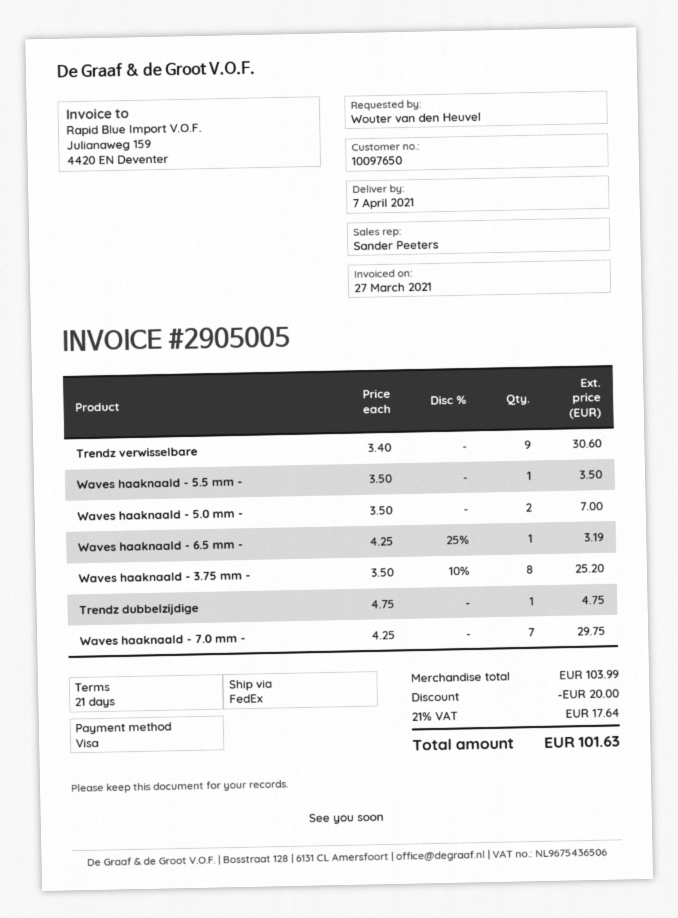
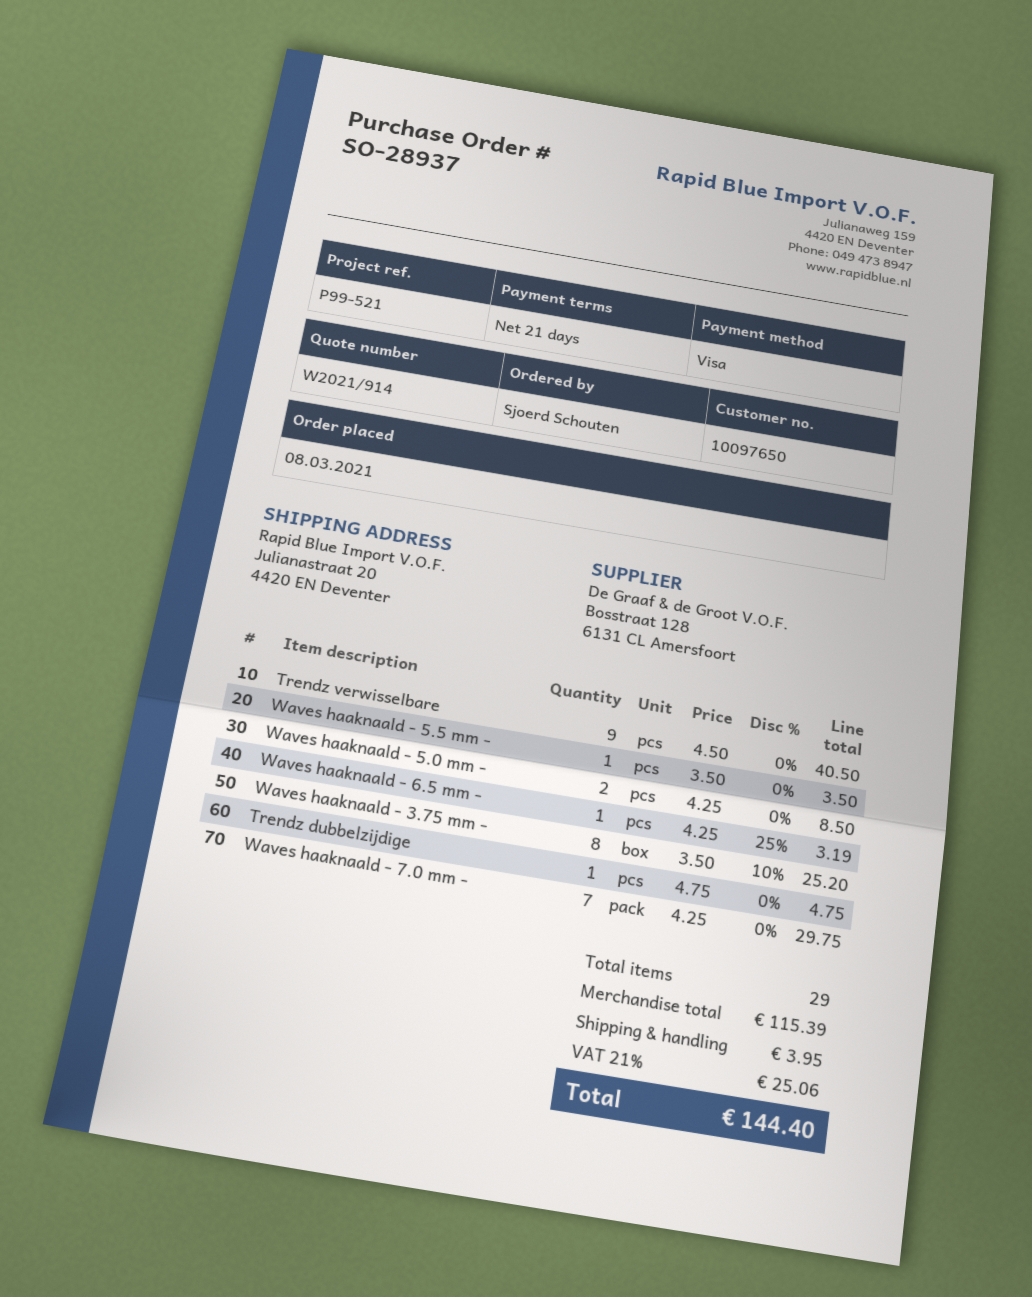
ordered by: Wouter van den Heuvel -> Sjoerd Schouten
Trendz verwisselbare: 9 x 3.40 = 30.60 -> 9 x 4.50 = 40.50
Waves haaknaald - 5.0 mm -: 2 x 3.50 = 7.00 -> 2 x 4.25 = 8.50
subtotal: 103.99 -> 115.39
discount: 20.00 -> none
shipping: none -> 3.95
tax: 21% = 17.64 -> 21% = 25.06
total: 101.63 -> 144.40

